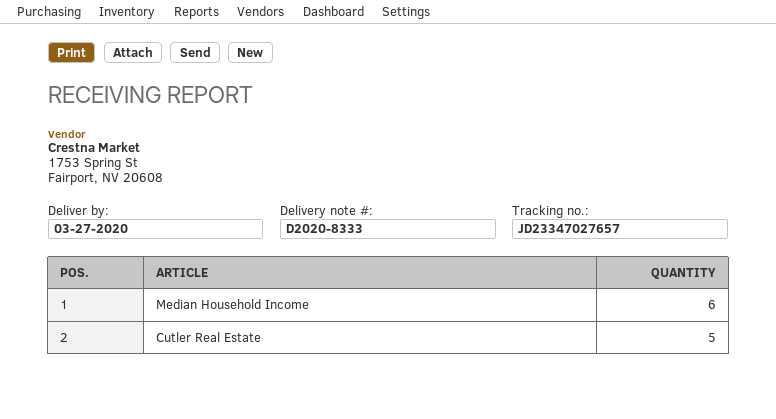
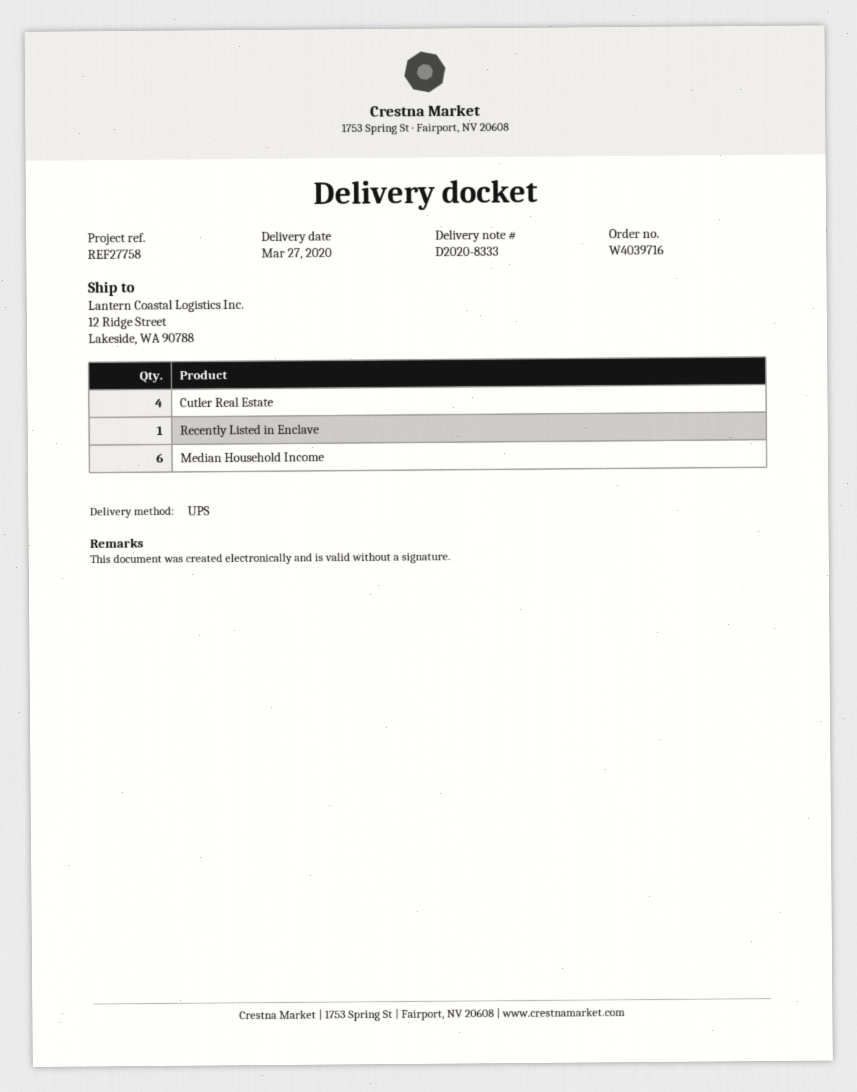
Cutler Real Estate: 5 -> 4
Recently Listed in Enclave: none -> 1

